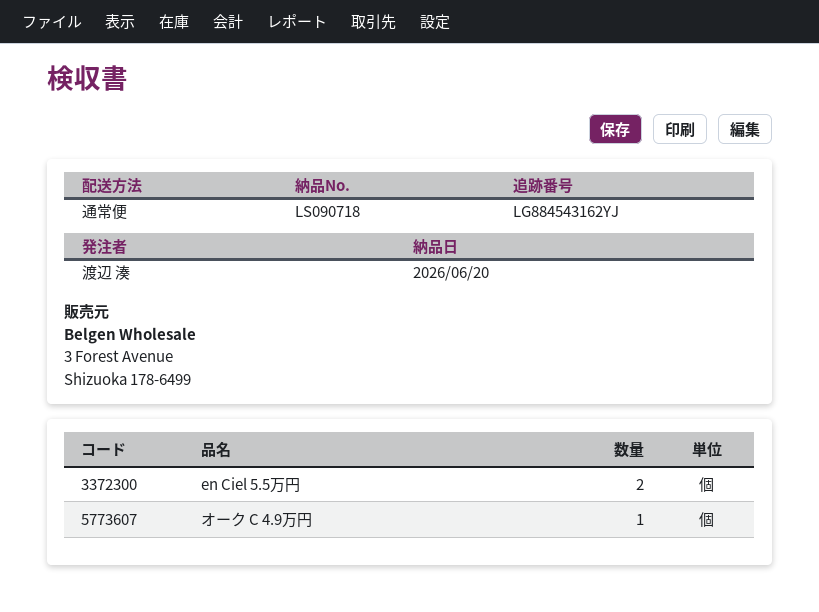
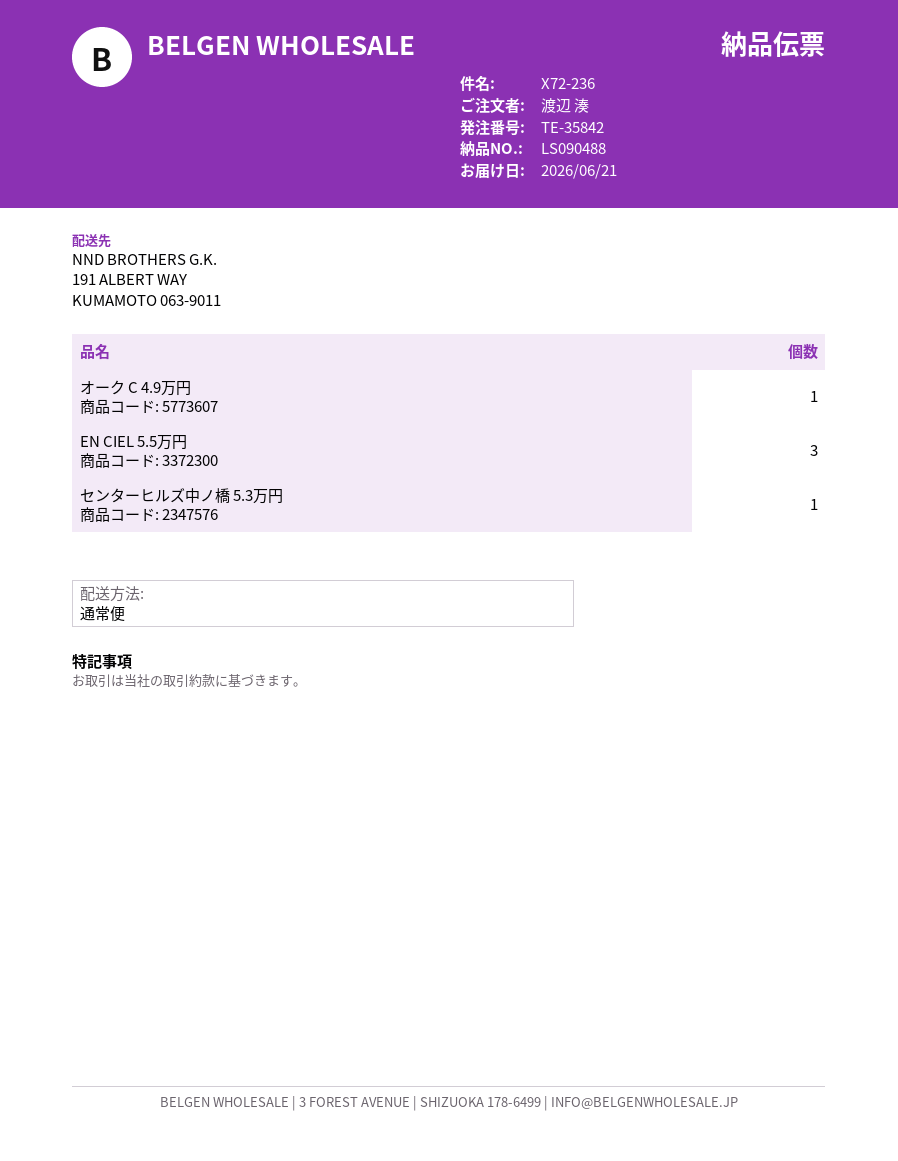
delivery note number: LS090718 -> LS090488
delivery date: 2026-06-20 -> 2026-06-21
en Ciel 5.5万円: 2 -> 3
センターヒルズ中ノ橋 5.3万円: none -> 1

